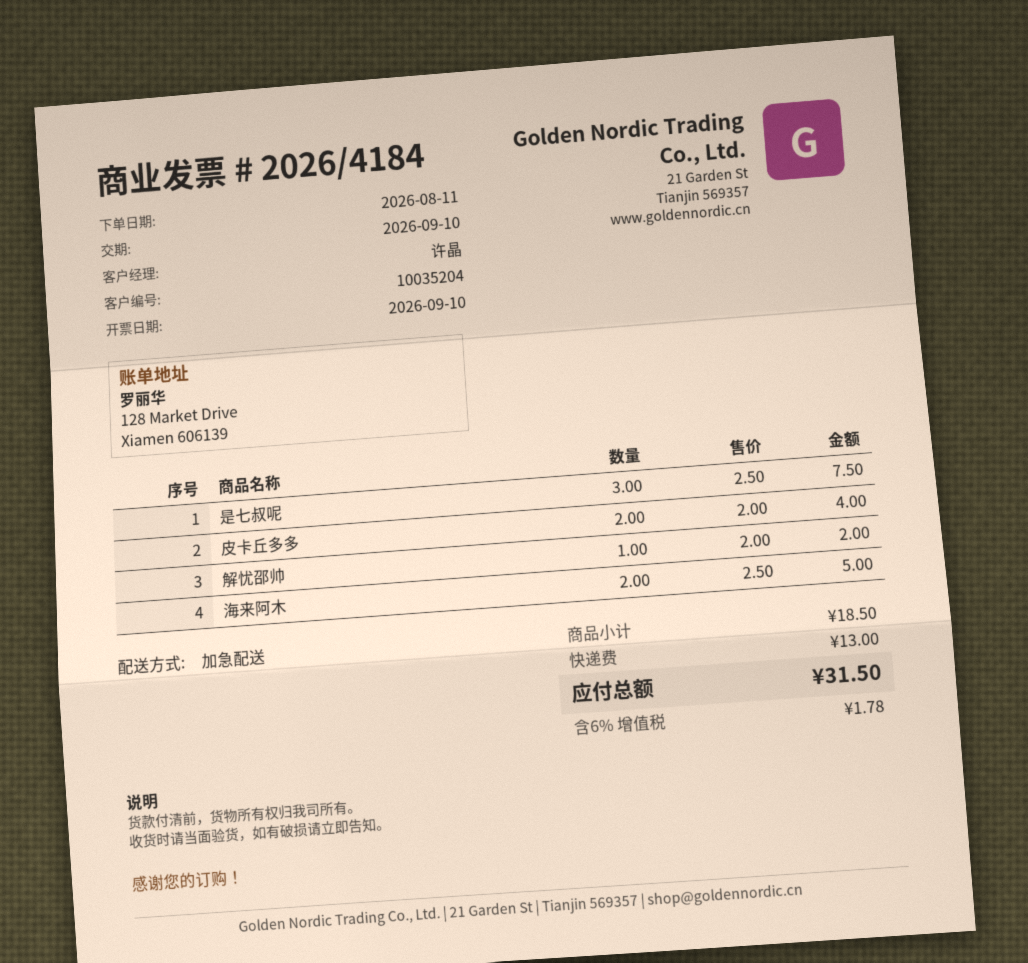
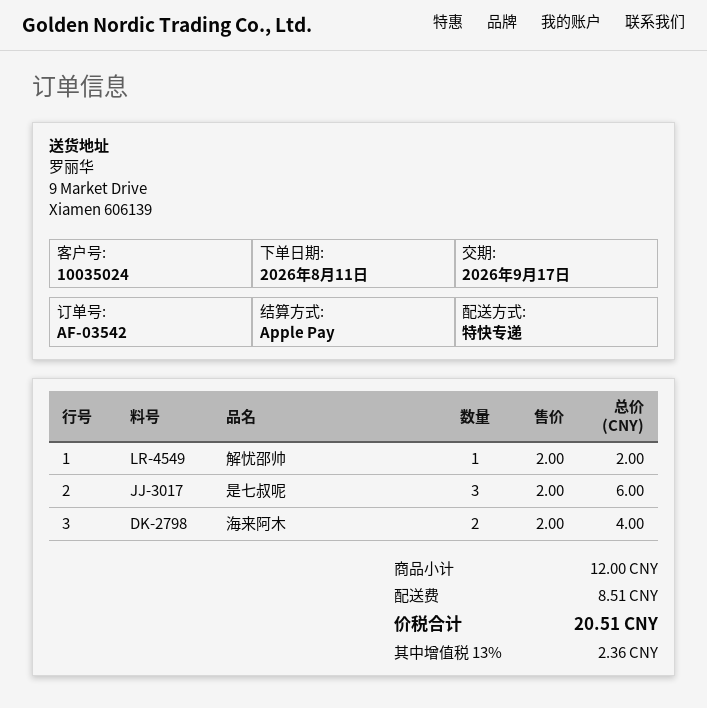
delivery date: 2026-09-10 -> 2026-09-17
customer number: 10035204 -> 10035024
是七叔呢: 3 x 2.50 = 7.50 -> 3 x 2.00 = 6.00
皮卡丘多多: 2 x 2.00 = 4.00 -> none
海来阿木: 2 x 2.50 = 5.00 -> 2 x 2.00 = 4.00
subtotal: 18.50 -> 12.00
shipping: 13.00 -> 8.51
tax: 6% = 1.78 -> 13% = 2.36
total: 31.50 -> 20.51

